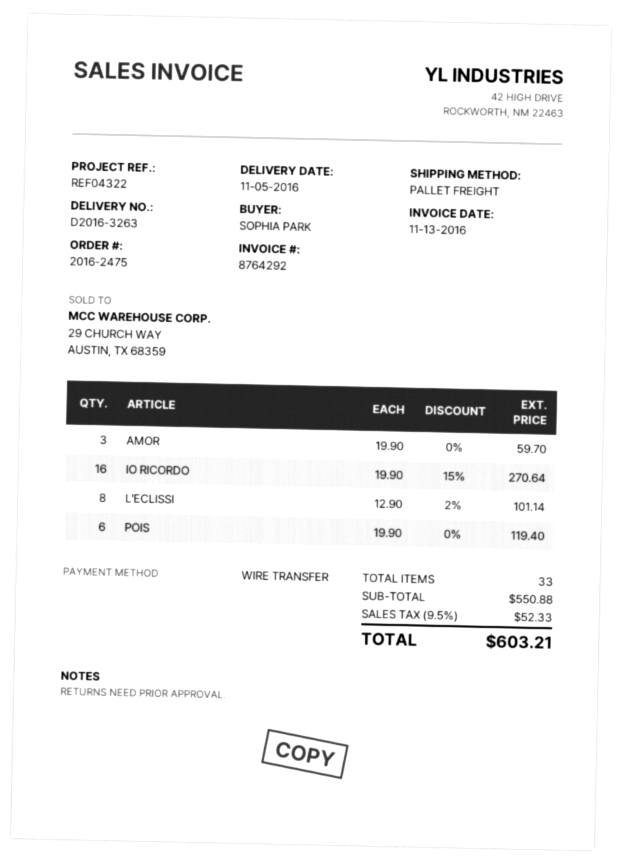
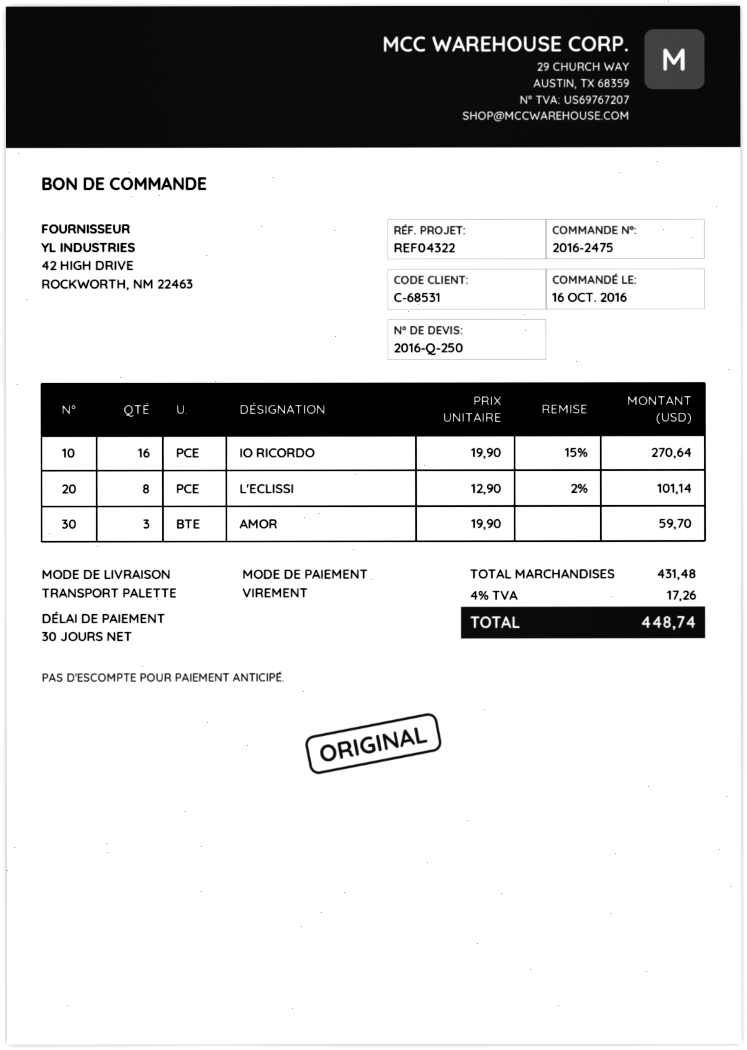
POIS: 6 x 19.90 = 119.40 -> none
subtotal: 550.88 -> 431.48
tax: 9.5% = 52.33 -> 4% = 17.26
total: 603.21 -> 448.74

